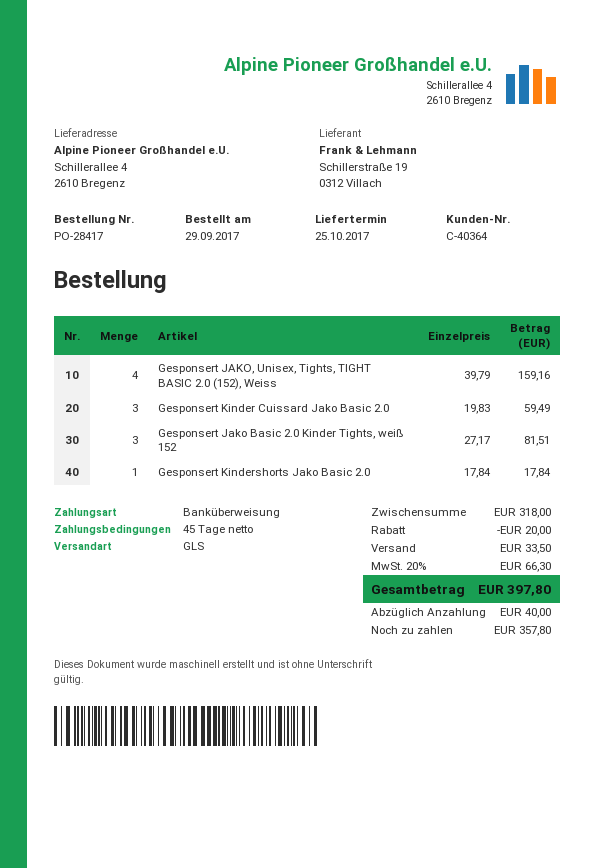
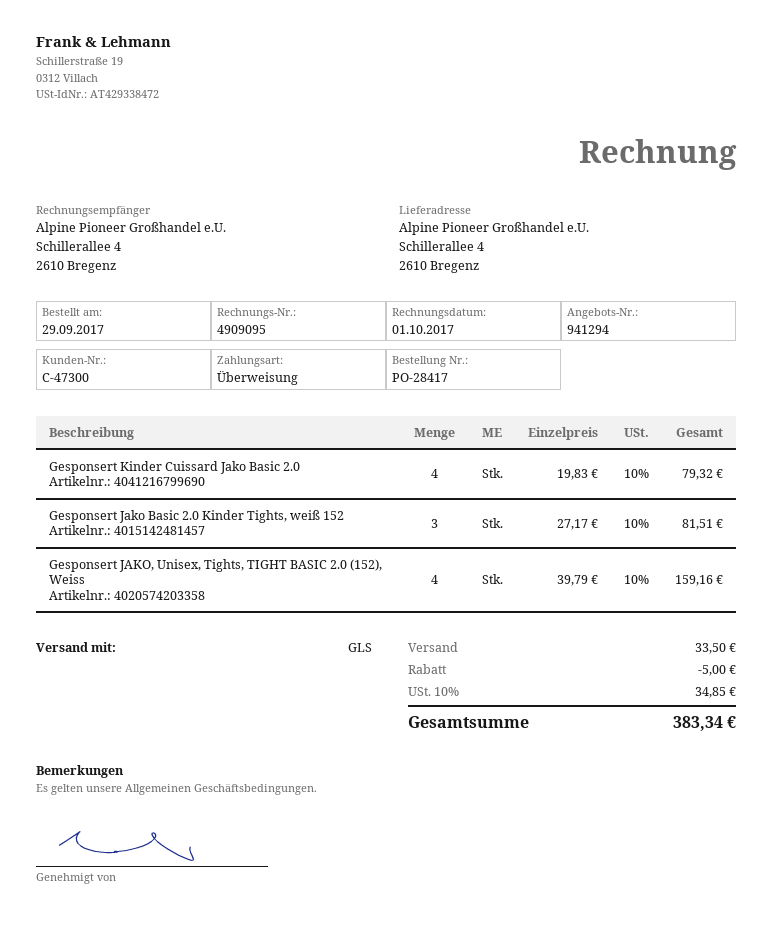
customer number: C-40364 -> C-47300
Gesponsert Kinder Cuissard Jako Basic 2.0: 3 x 19.83 = 59.49 -> 4 x 19.83 = 79.32
Gesponsert Kindershorts Jako Basic 2.0: 1 x 17.84 = 17.84 -> none
discount: 20.00 -> 5.00
tax: 20% = 66.30 -> 10% = 34.85
total: 397.80 -> 383.34

